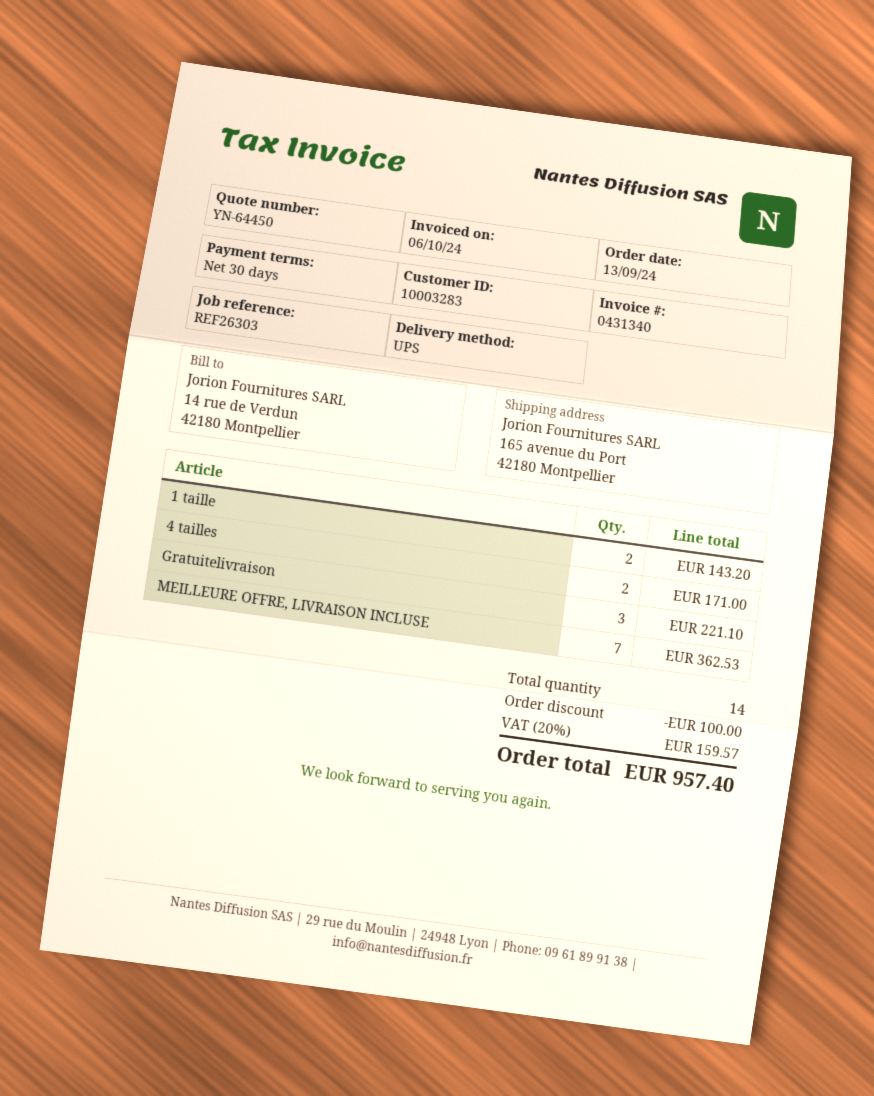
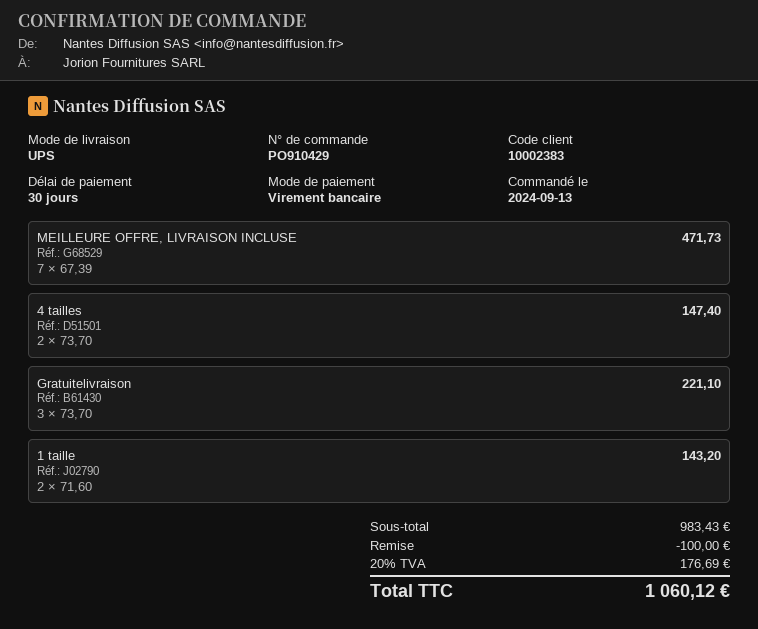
customer number: 10003283 -> 10002383
4 tailles: 2 for 171.00 -> 2 for 147.40
MEILLEURE OFFRE, LIVRAISON INCLUSE: 7 for 362.53 -> 7 for 471.73
tax: 20% = 159.57 -> 20% = 176.69
total: 957.40 -> 1060.12

